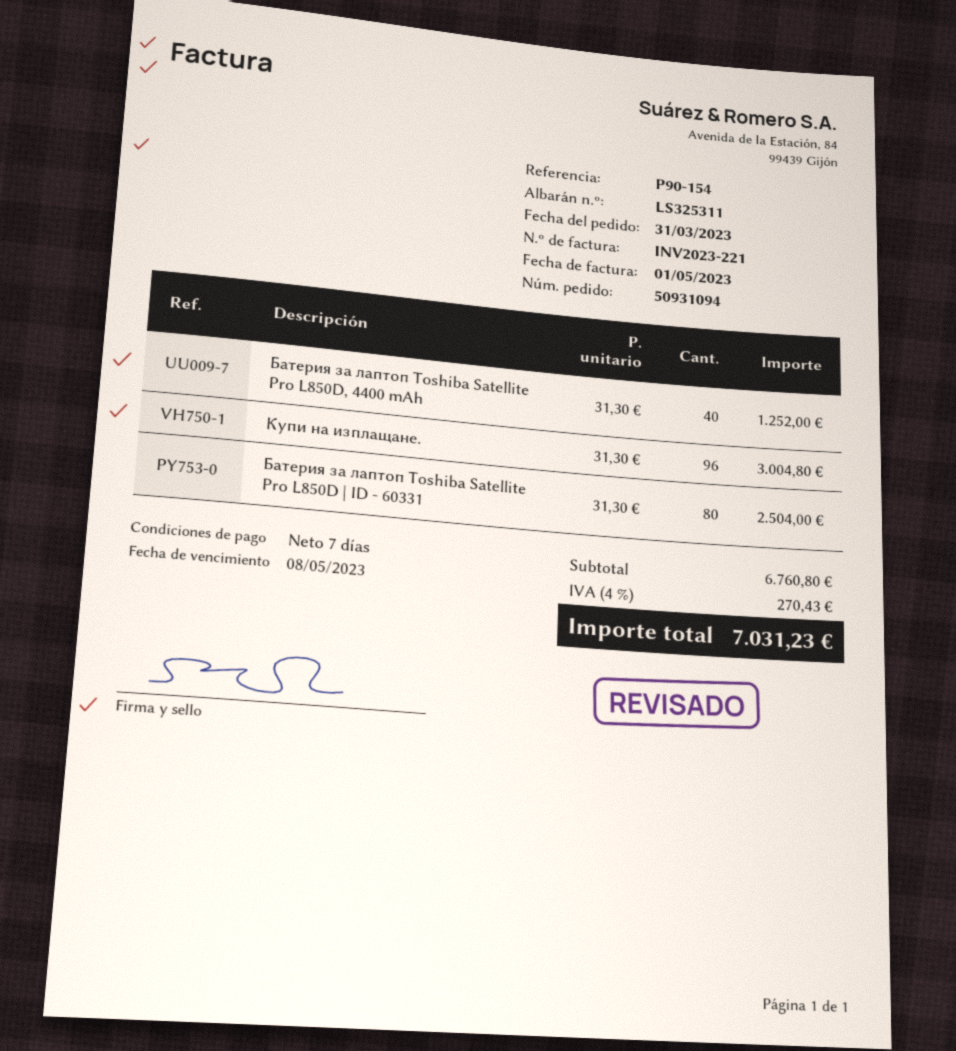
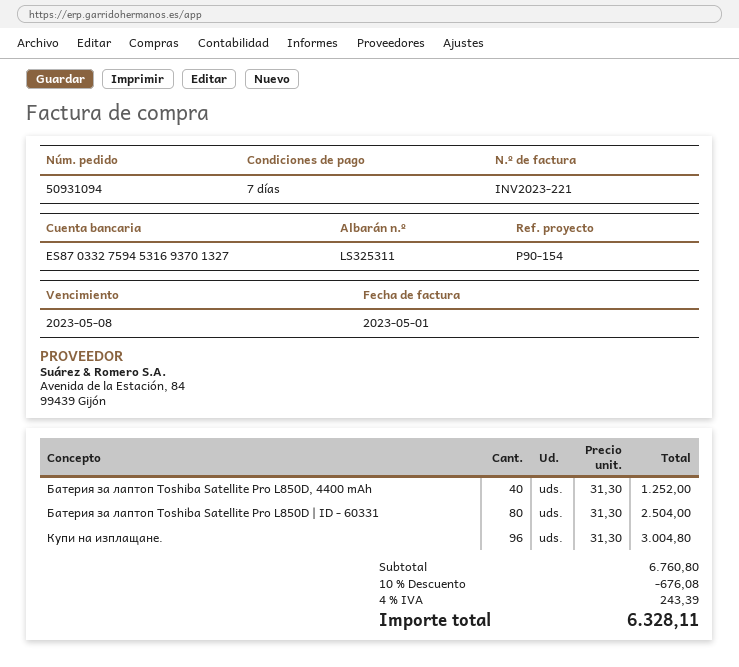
discount: none -> 10% = 676.08
tax: 4% = 270.43 -> 4% = 243.39
total: 7031.23 -> 6328.11

